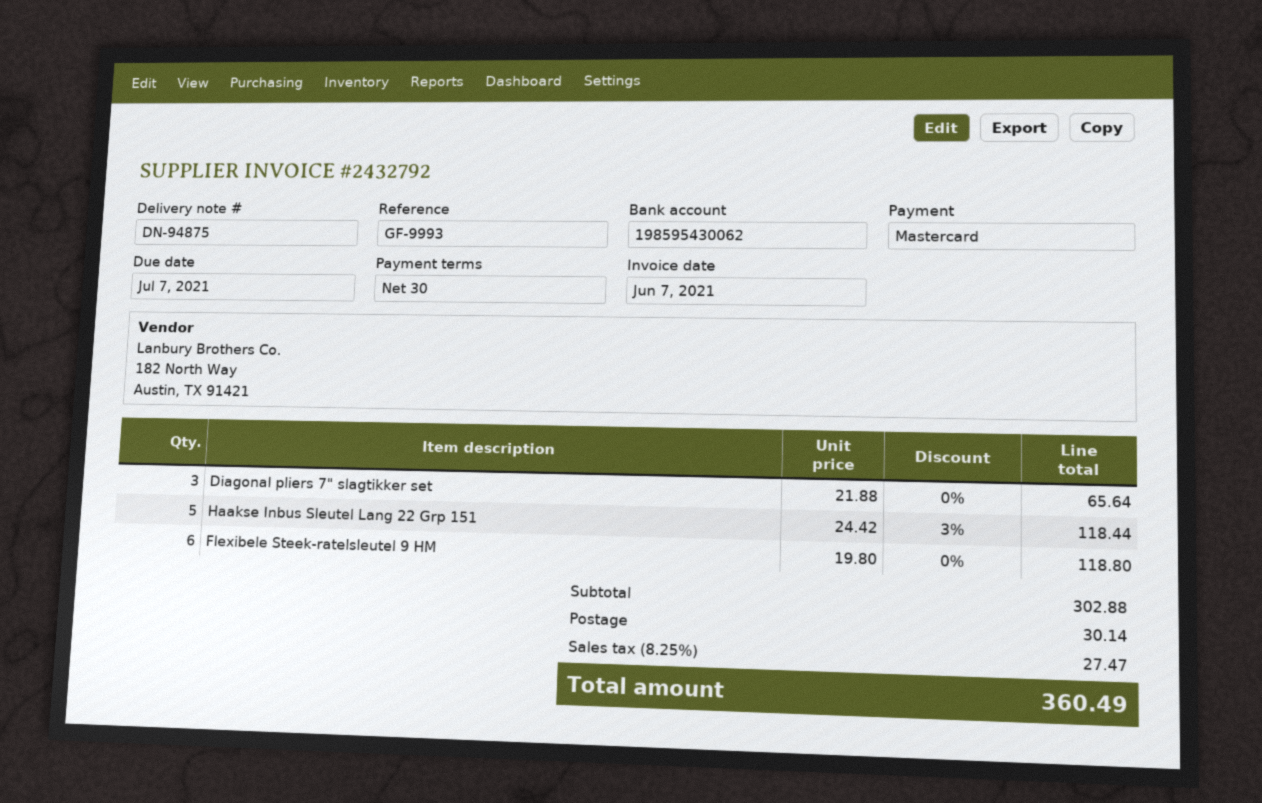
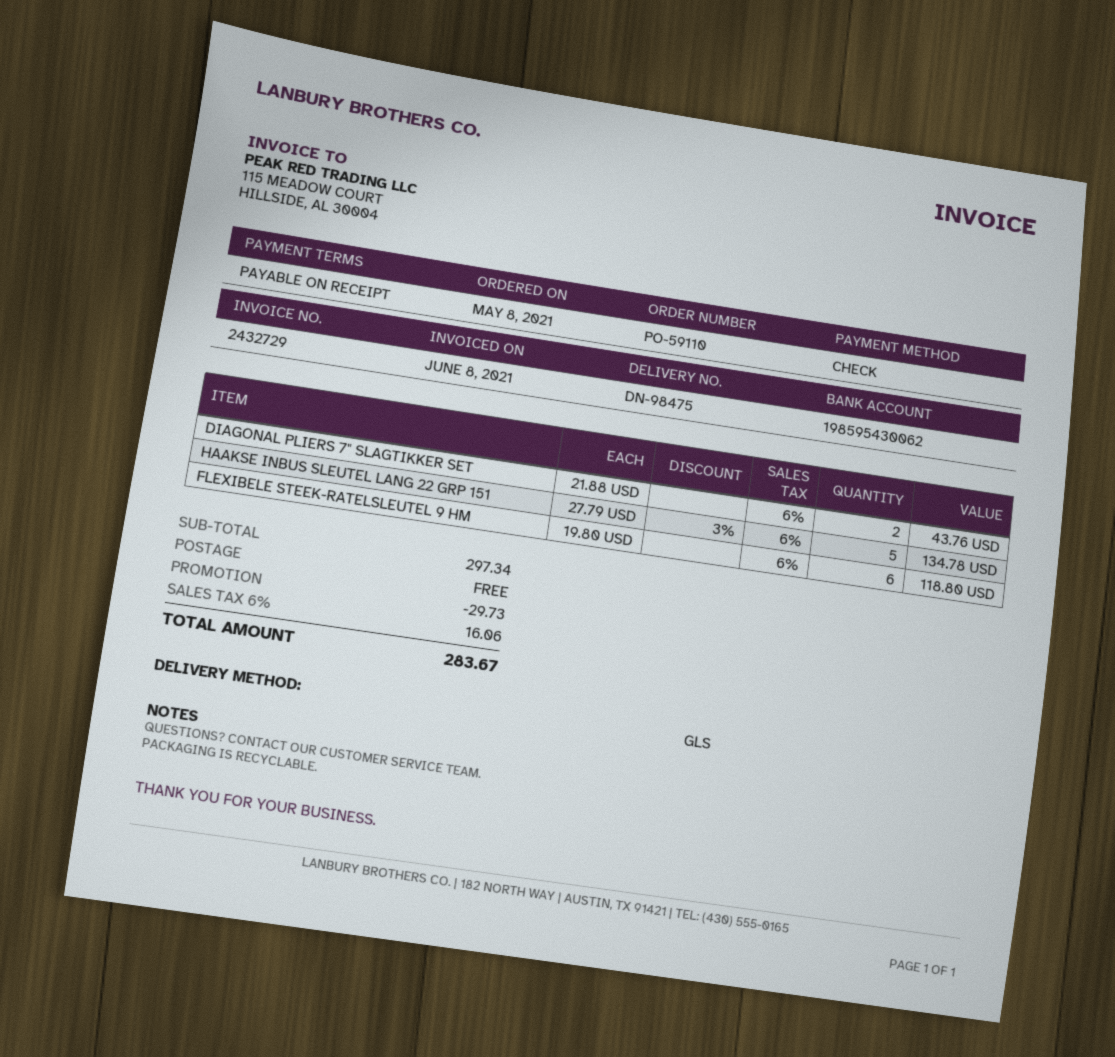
delivery note number: DN-94875 -> DN-98475
invoice number: 2432792 -> 2432729
invoice date: 2021-06-07 -> 2021-06-08
payment terms: 30 days -> on receipt
payment method: Mastercard -> cheque
Diagonal pliers 7" slagtikker set: 3 x 21.88 = 65.64 -> 2 x 21.88 = 43.76
Haakse Inbus Sleutel Lang 22 Grp 151: 5 x 24.42 - 3% = 118.44 -> 5 x 27.79 - 3% = 134.78
subtotal: 302.88 -> 297.34
discount: none -> 29.73
shipping: 30.14 -> 0.00
tax: 8.25% = 27.47 -> 6% = 16.06
total: 360.49 -> 283.67

